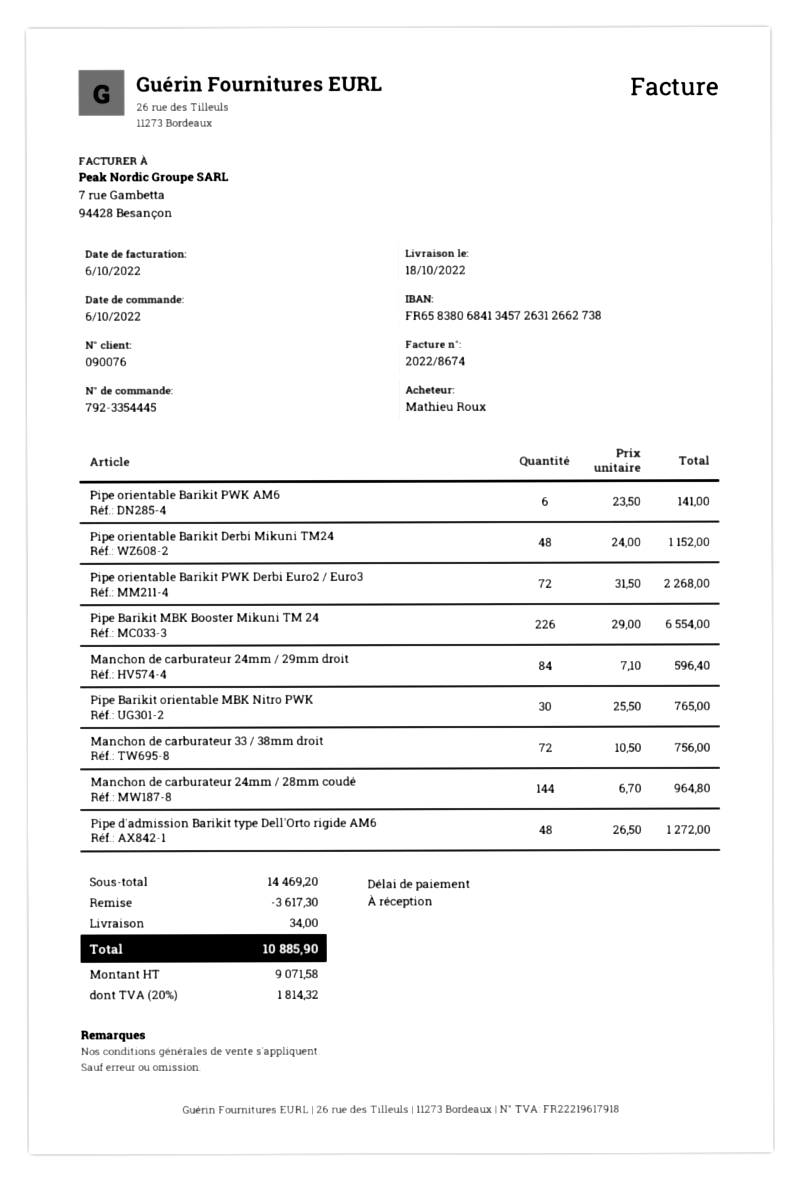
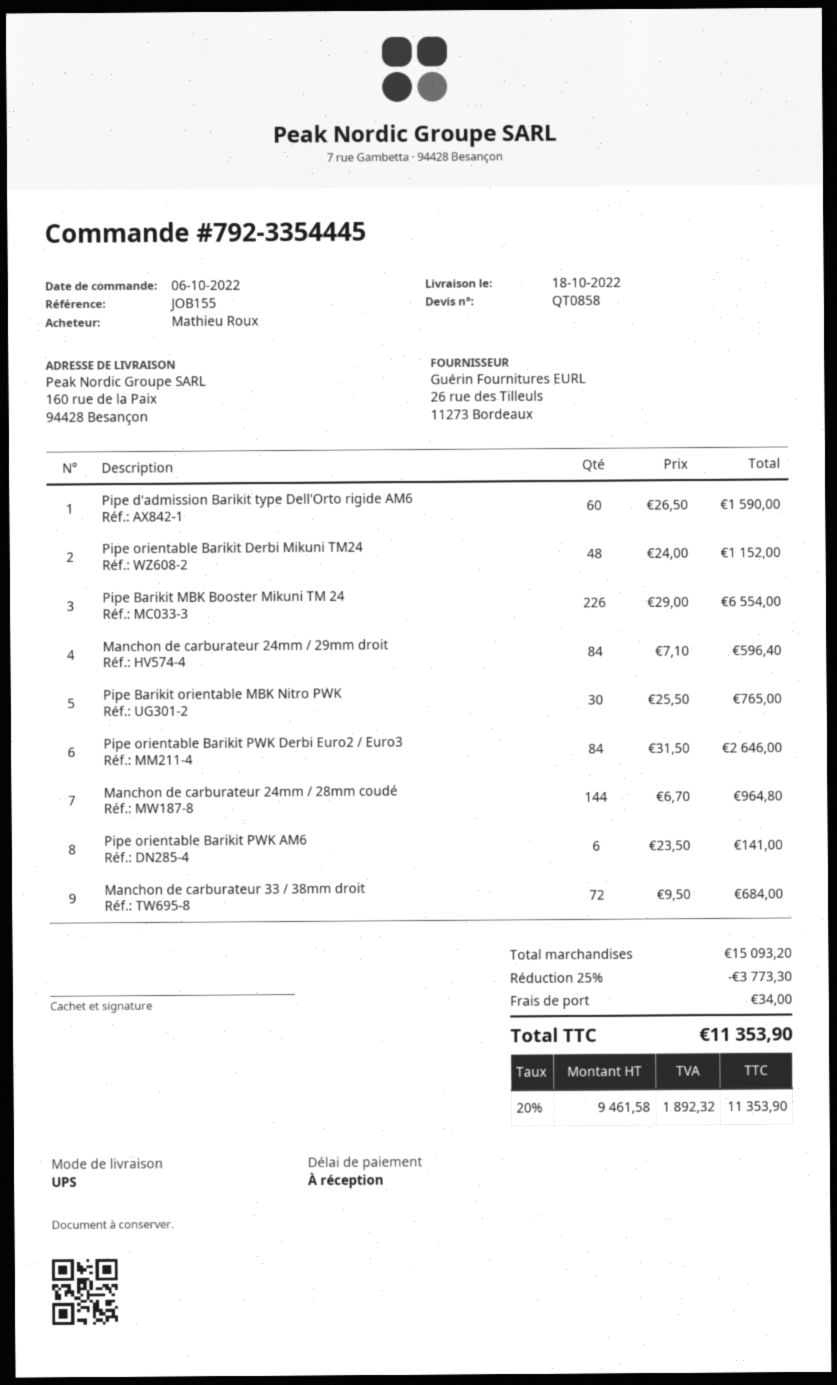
Pipe orientable Barikit PWK Derbi Euro2 / Euro3: 72 x 31.50 = 2268.00 -> 84 x 31.50 = 2646.00
Manchon de carburateur 33 / 38mm droit: 72 x 10.50 = 756.00 -> 72 x 9.50 = 684.00
Pipe d'admission Barikit type Dell'Orto rigide AM6: 48 x 26.50 = 1272.00 -> 60 x 26.50 = 1590.00
subtotal: 14469.20 -> 15093.20
discount: 3617.30 -> 3773.30
net: 9071.58 -> 9461.58
tax: 20% = 1814.32 -> 20% = 1892.32
total: 10885.90 -> 11353.90

